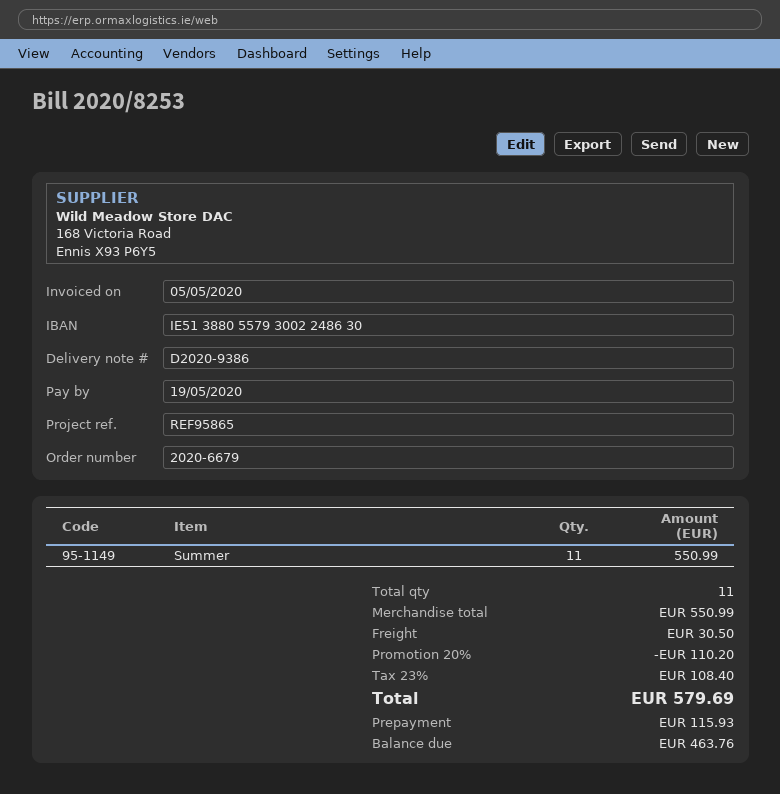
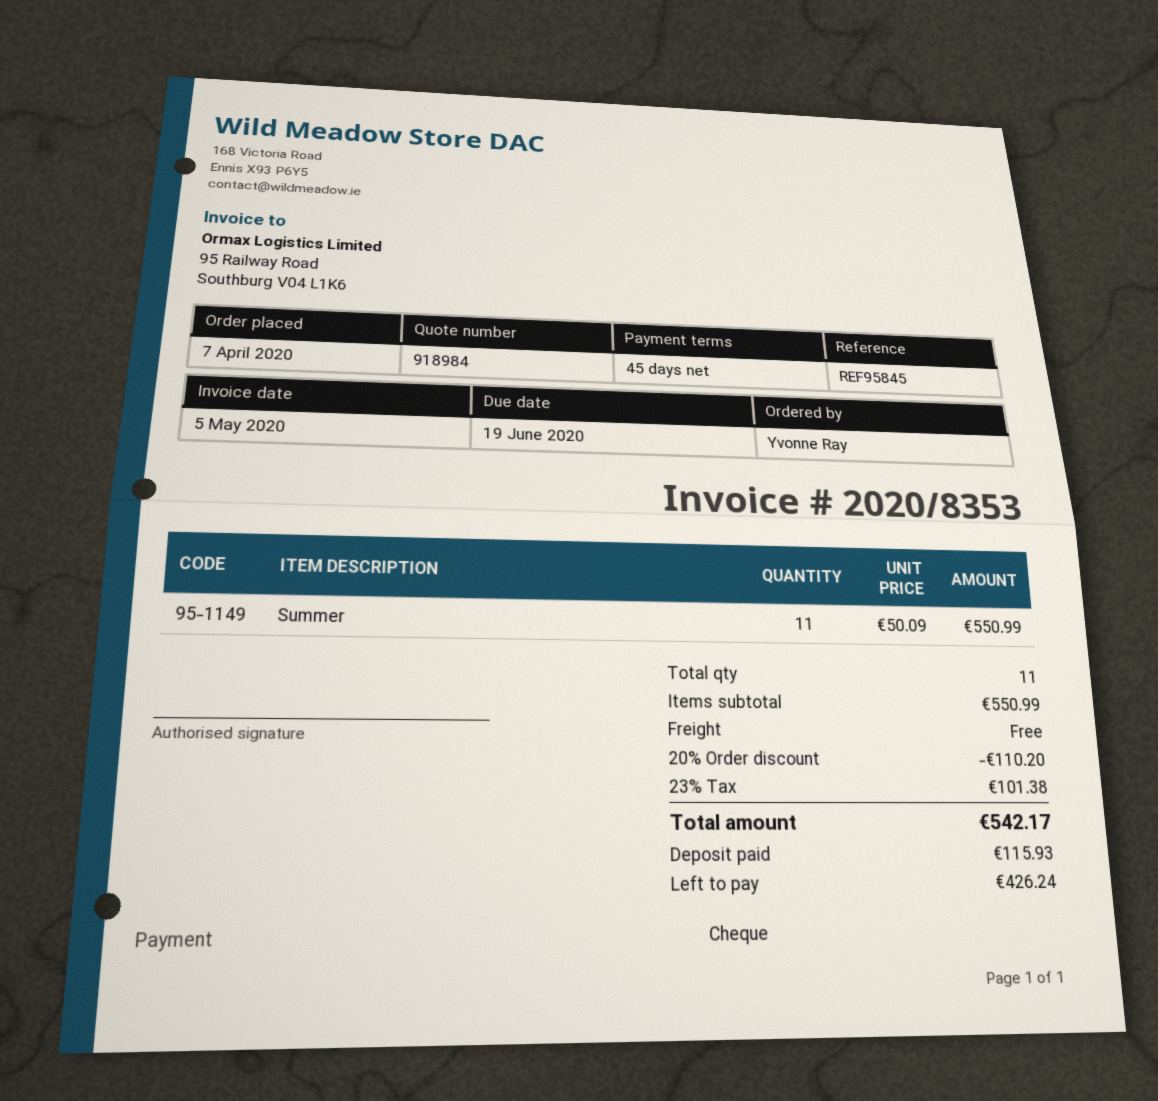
invoice number: 2020/8253 -> 2020/8353
due date: 2020-05-19 -> 2020-06-19
reference: REF95865 -> REF95845
shipping: 30.50 -> 0.00
tax: 23% = 108.40 -> 23% = 101.38
total: 579.69 -> 542.17
balance: 463.76 -> 426.24

